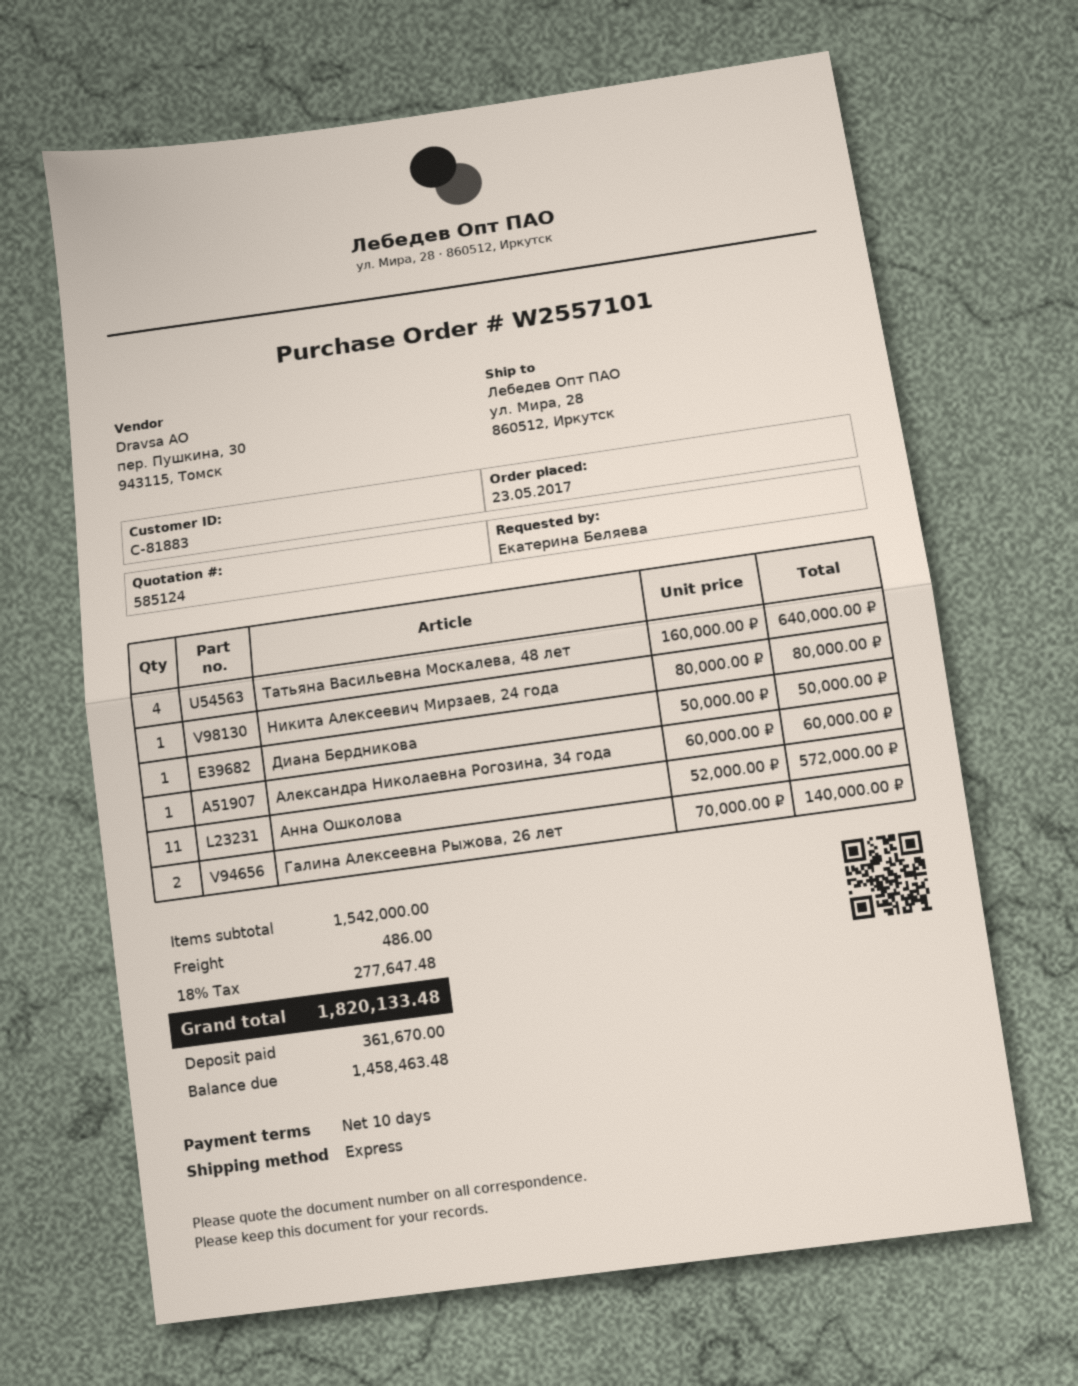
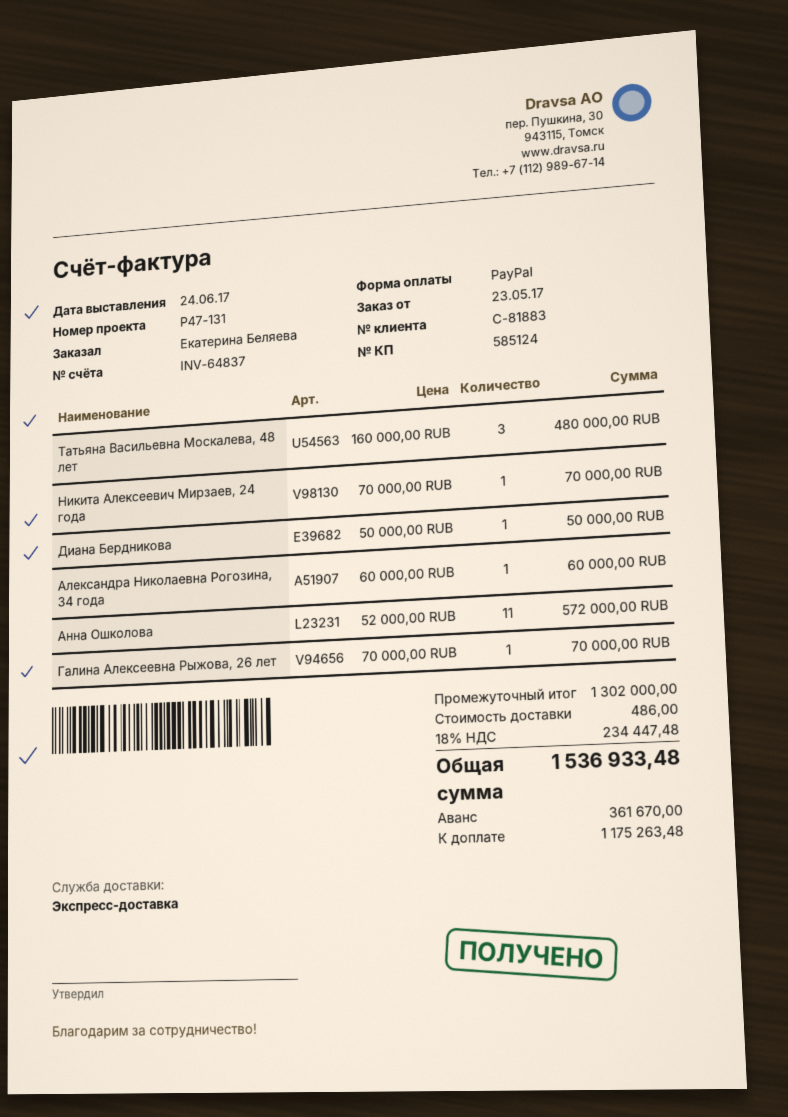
Татьяна Васильевна Москалева, 48 лет: 4 x 160000.00 = 640000.00 -> 3 x 160000.00 = 480000.00
Никита Алексеевич Мирзаев, 24 года: 1 x 80000.00 = 80000.00 -> 1 x 70000.00 = 70000.00
Галина Алексеевна Рыжова, 26 лет: 2 x 70000.00 = 140000.00 -> 1 x 70000.00 = 70000.00
subtotal: 1542000.00 -> 1302000.00
tax: 18% = 277647.48 -> 18% = 234447.48
total: 1820133.48 -> 1536933.48
balance: 1458463.48 -> 1175263.48

